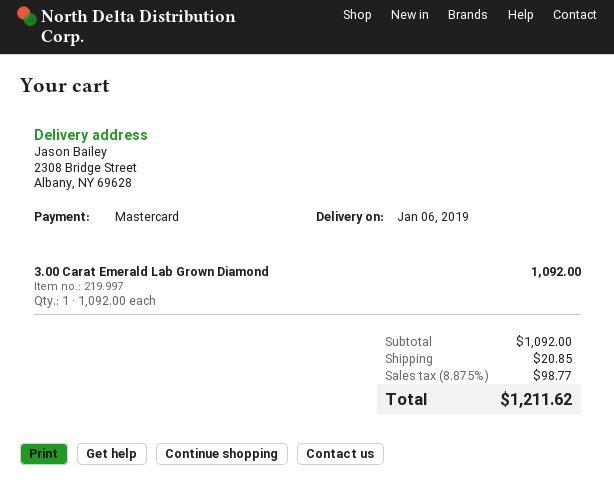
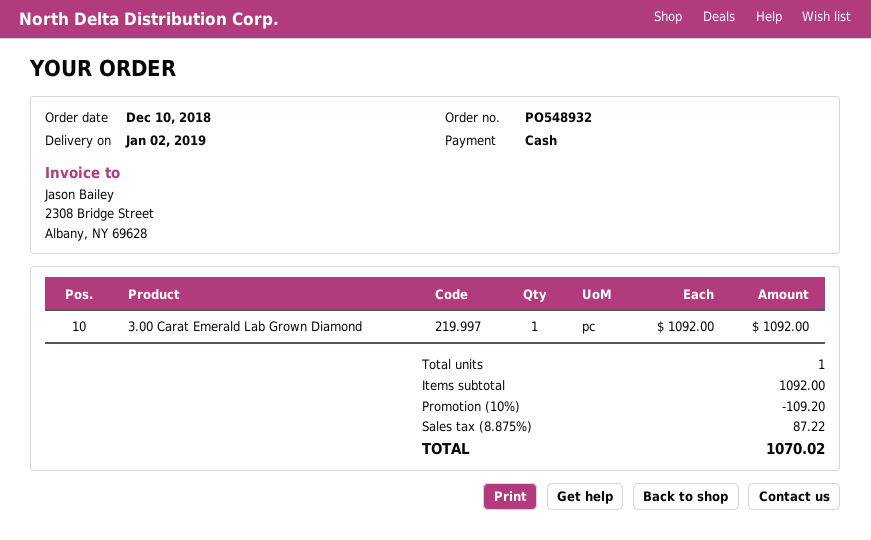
delivery date: 2019-01-06 -> 2019-01-02
payment method: Mastercard -> cash
discount: none -> 10% = 109.20
shipping: 20.85 -> none
tax: 8.875% = 98.77 -> 8.875% = 87.22
total: 1211.62 -> 1070.02

